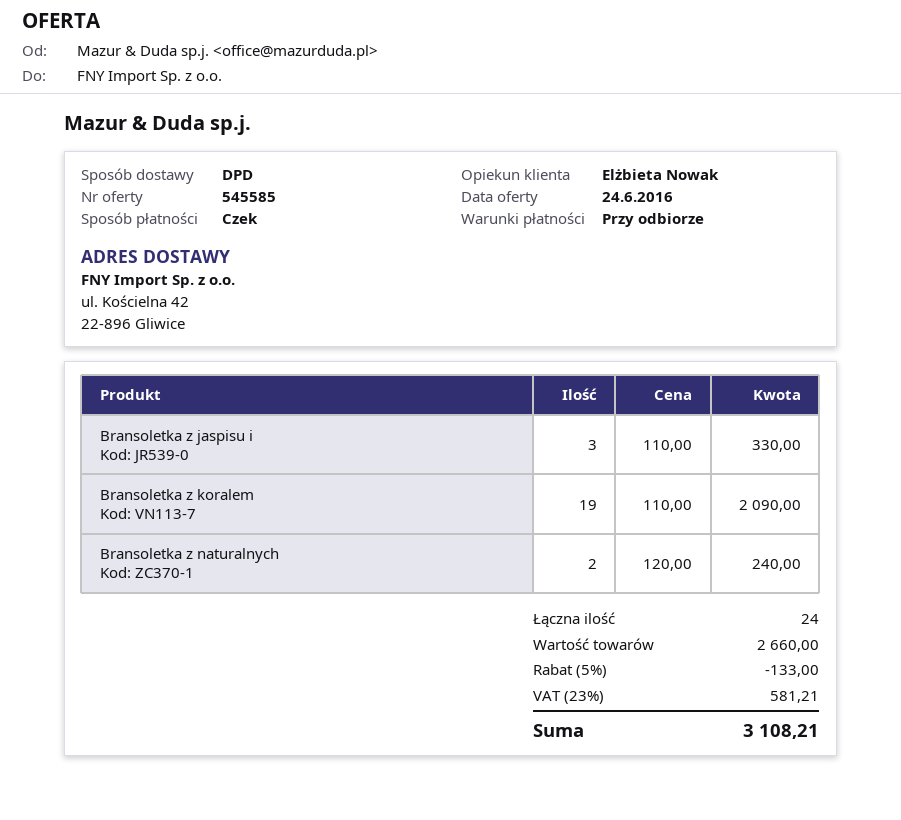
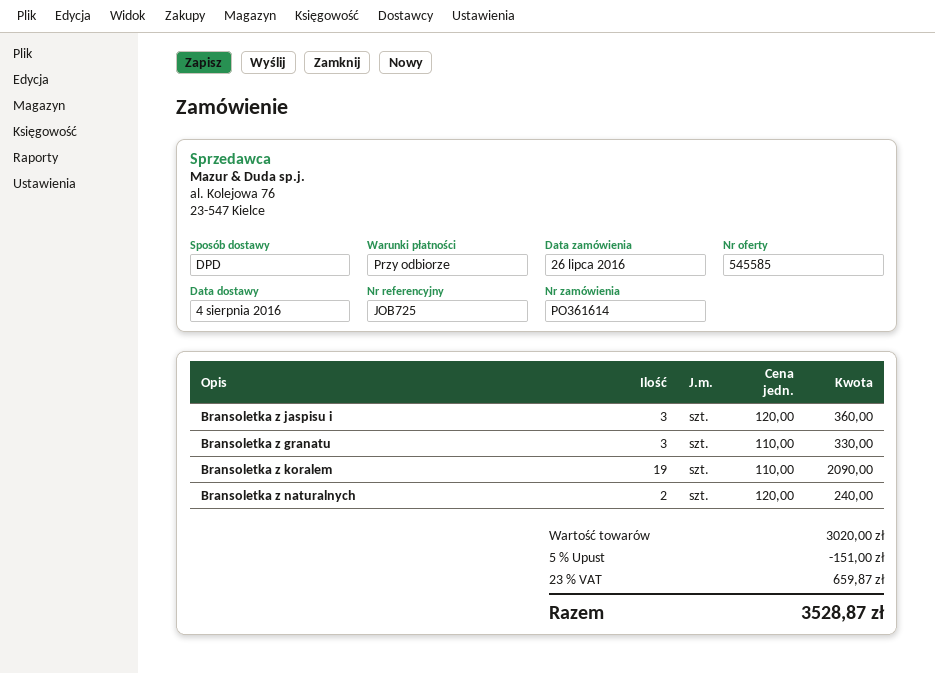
Bransoletka z jaspisu i: 3 x 110.00 = 330.00 -> 3 x 120.00 = 360.00
Bransoletka z granatu: none -> 3 x 110.00 = 330.00
subtotal: 2660.00 -> 3020.00
discount: 5% = 133.00 -> 5% = 151.00
tax: 23% = 581.21 -> 23% = 659.87
total: 3108.21 -> 3528.87

